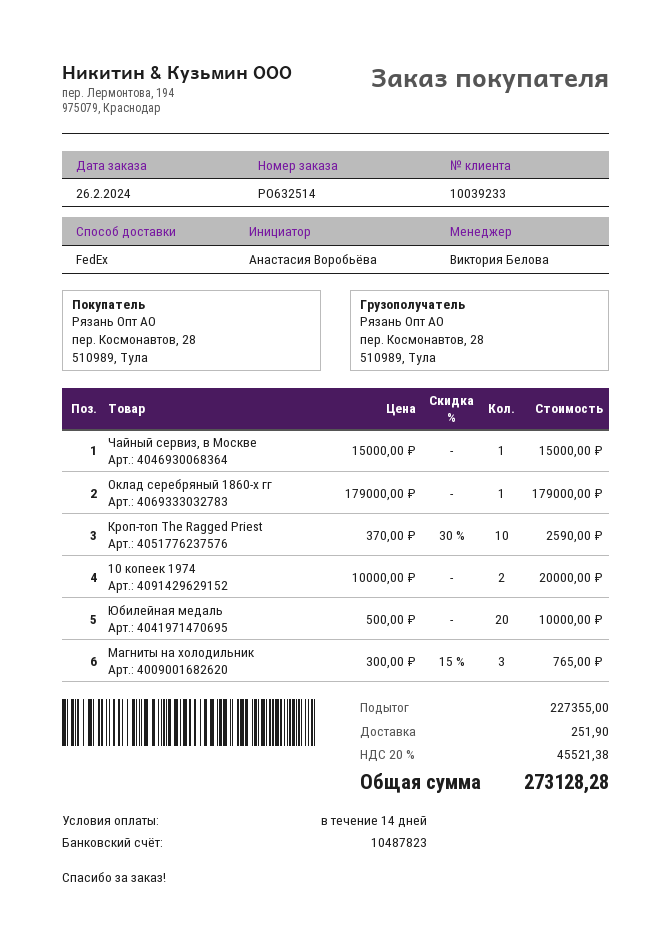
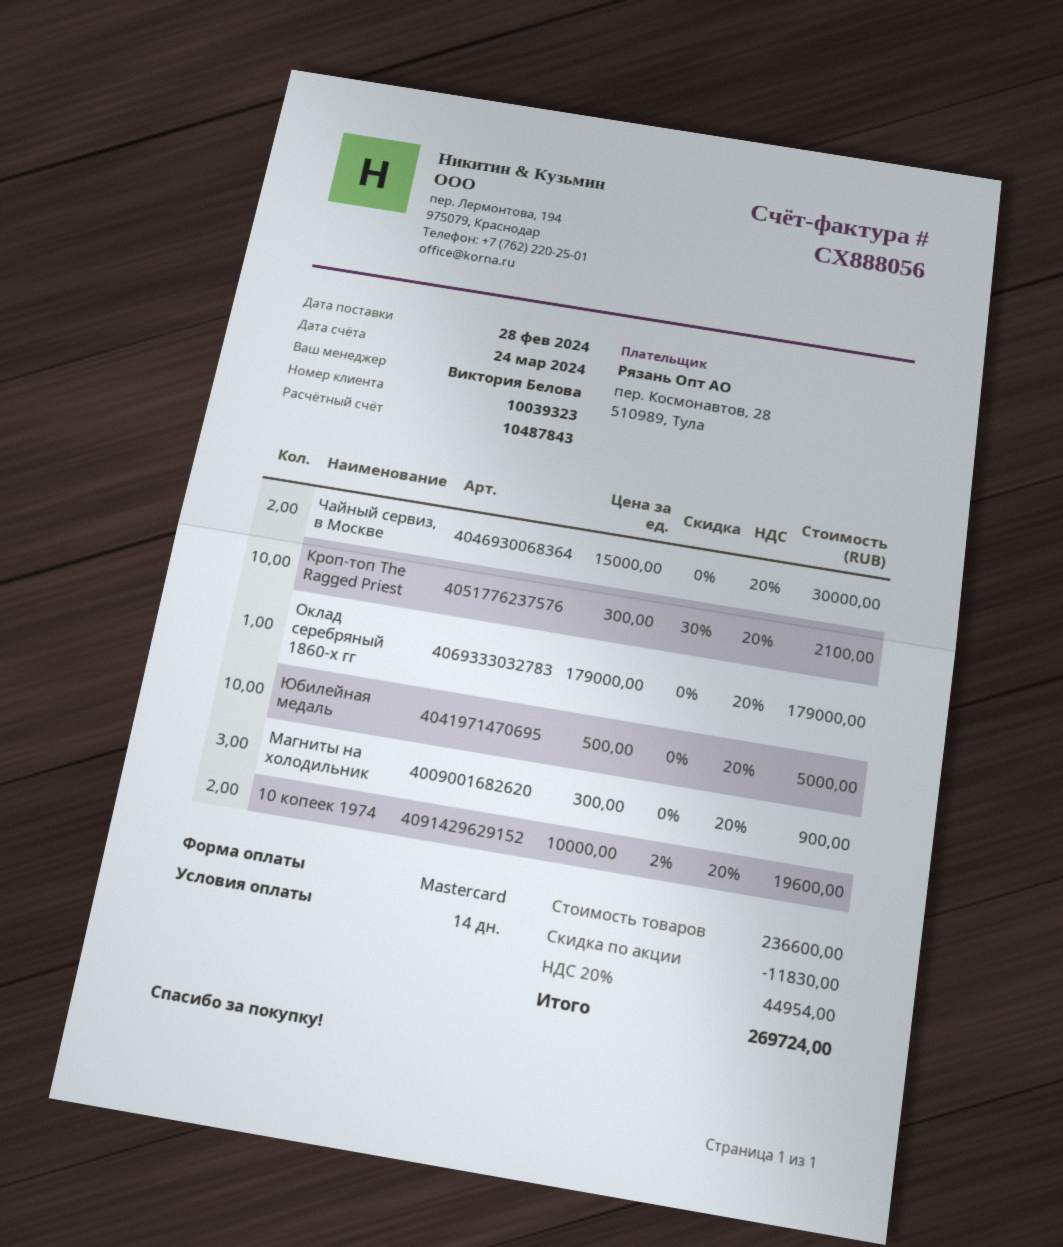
customer number: 10039233 -> 10039323
bank account: 10487823 -> 10487843
Чайный сервиз, в Москве: 1 x 15000.00 = 15000.00 -> 2 x 15000.00 = 30000.00
Кроп-топ The Ragged Priest: 10 x 370.00 - 30% = 2590.00 -> 10 x 300.00 - 30% = 2100.00
10 копеек 1974: 2 x 10000.00 = 20000.00 -> 2 x 10000.00 - 2% = 19600.00
Юбилейная медаль: 20 x 500.00 = 10000.00 -> 10 x 500.00 = 5000.00
Магниты на холодильник: 3 x 300.00 - 15% = 765.00 -> 3 x 300.00 = 900.00
subtotal: 227355.00 -> 236600.00
discount: none -> 11830.00
shipping: 251.90 -> none
tax: 20% = 45521.38 -> 20% = 44954.00
total: 273128.28 -> 269724.00

